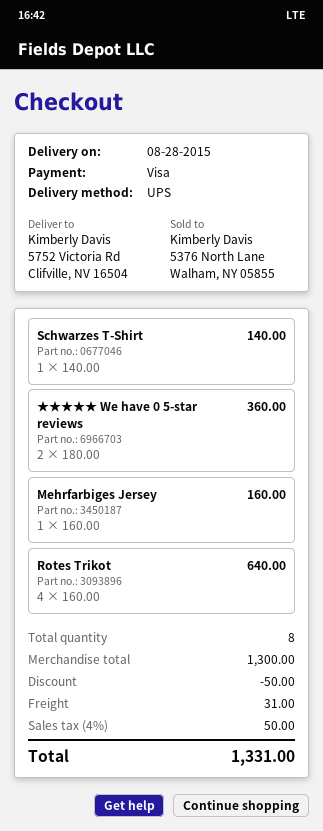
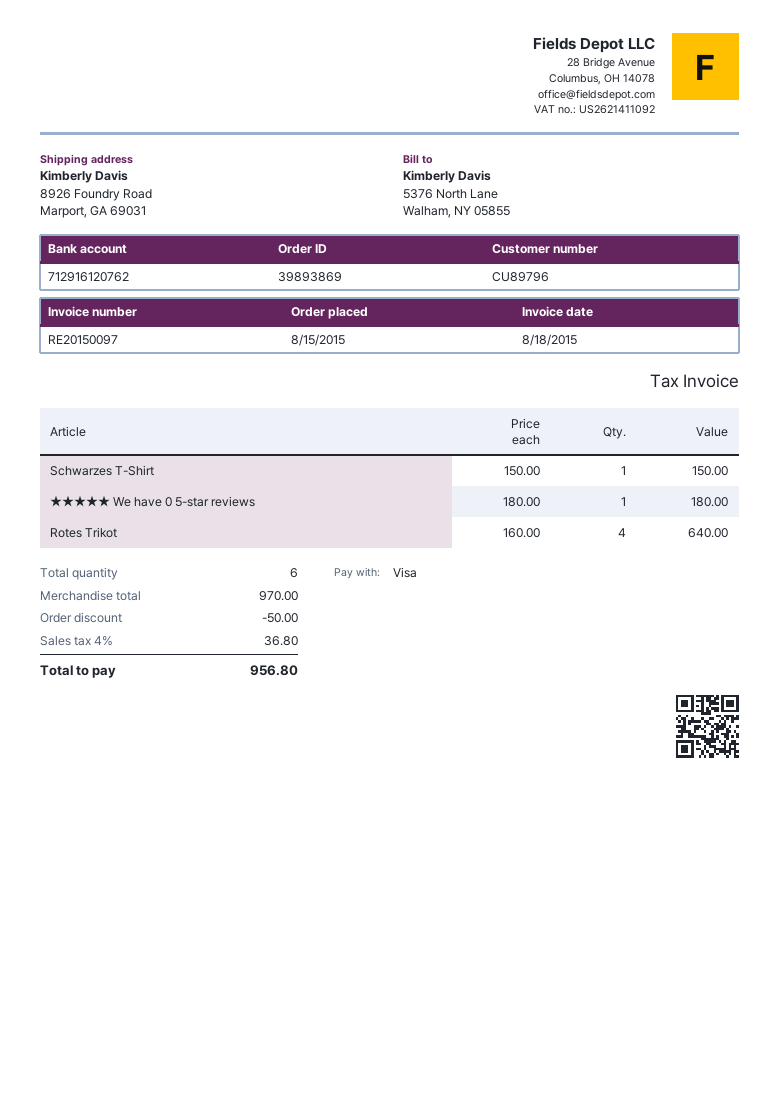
ship to: 5752 Victoria Rd, Clifville, NV 16504 -> 8926 Foundry Road, Marport, GA 69031
Schwarzes T-Shirt: 1 x 140.00 = 140.00 -> 1 x 150.00 = 150.00
★★★★★ We have 0 5-star reviews: 2 x 180.00 = 360.00 -> 1 x 180.00 = 180.00
Mehrfarbiges Jersey: 1 x 160.00 = 160.00 -> none
total quantity: 8 -> 6
subtotal: 1300.00 -> 970.00
shipping: 31.00 -> none
tax: 4% = 50.00 -> 4% = 36.80
total: 1331.00 -> 956.80

